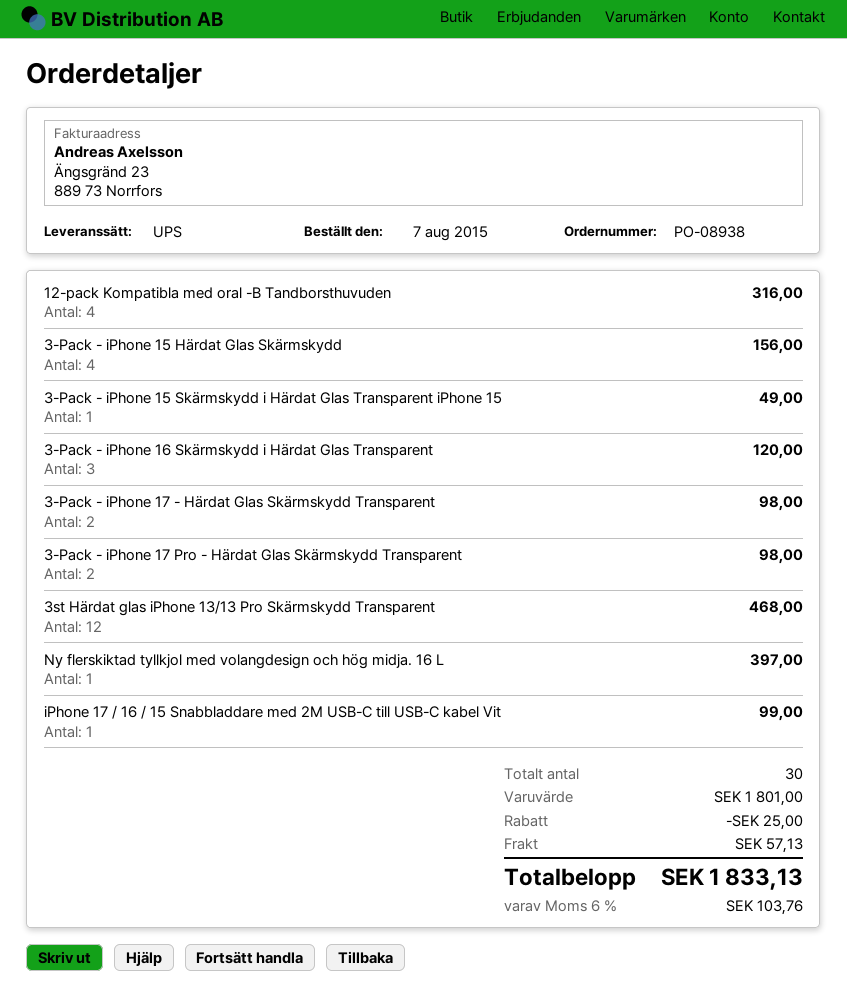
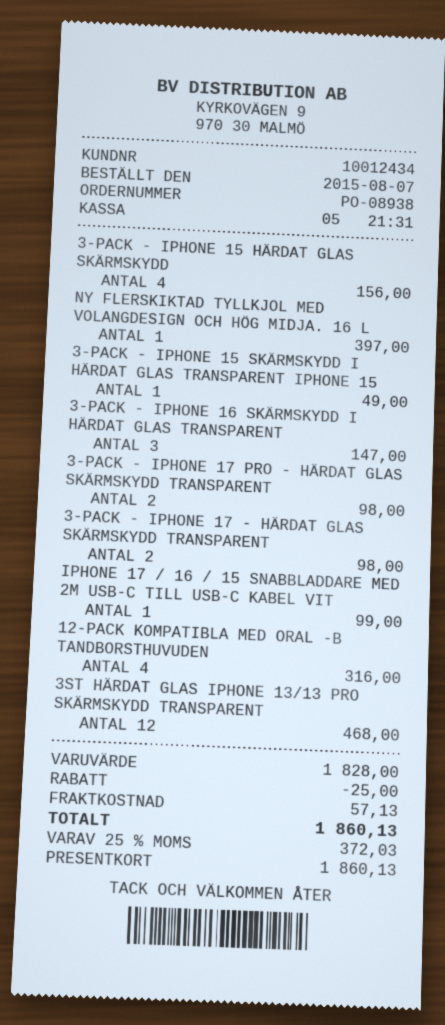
3-Pack - iPhone 16 Skärmskydd i Härdat Glas Transparent: 3 for 120.00 -> 3 for 147.00
subtotal: 1801.00 -> 1828.00
tax: 6% = 103.76 -> 25% = 372.03
total: 1833.13 -> 1860.13

